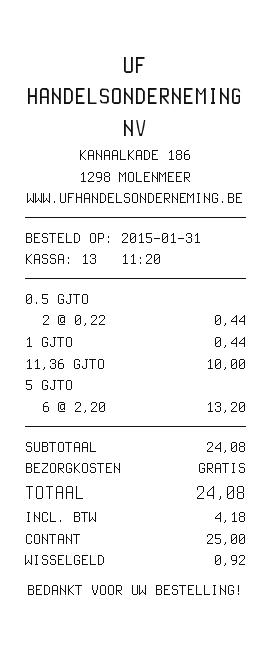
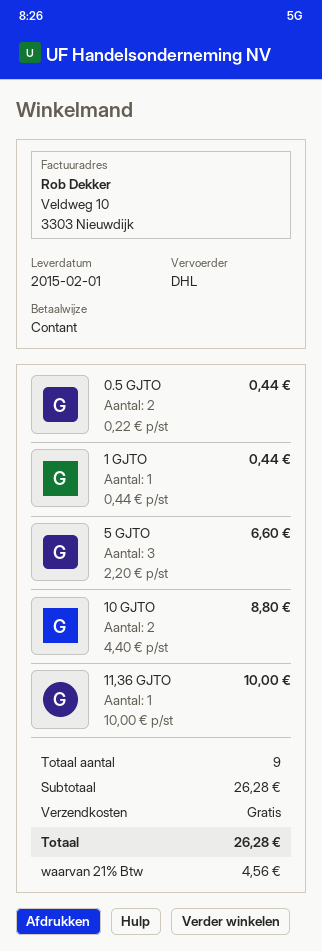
5 GJTO: 6 x 2.20 = 13.20 -> 3 x 2.20 = 6.60
10 GJTO: none -> 2 x 4.40 = 8.80
subtotal: 24.08 -> 26.28
tax: 4.18 -> 4.56
total: 24.08 -> 26.28

